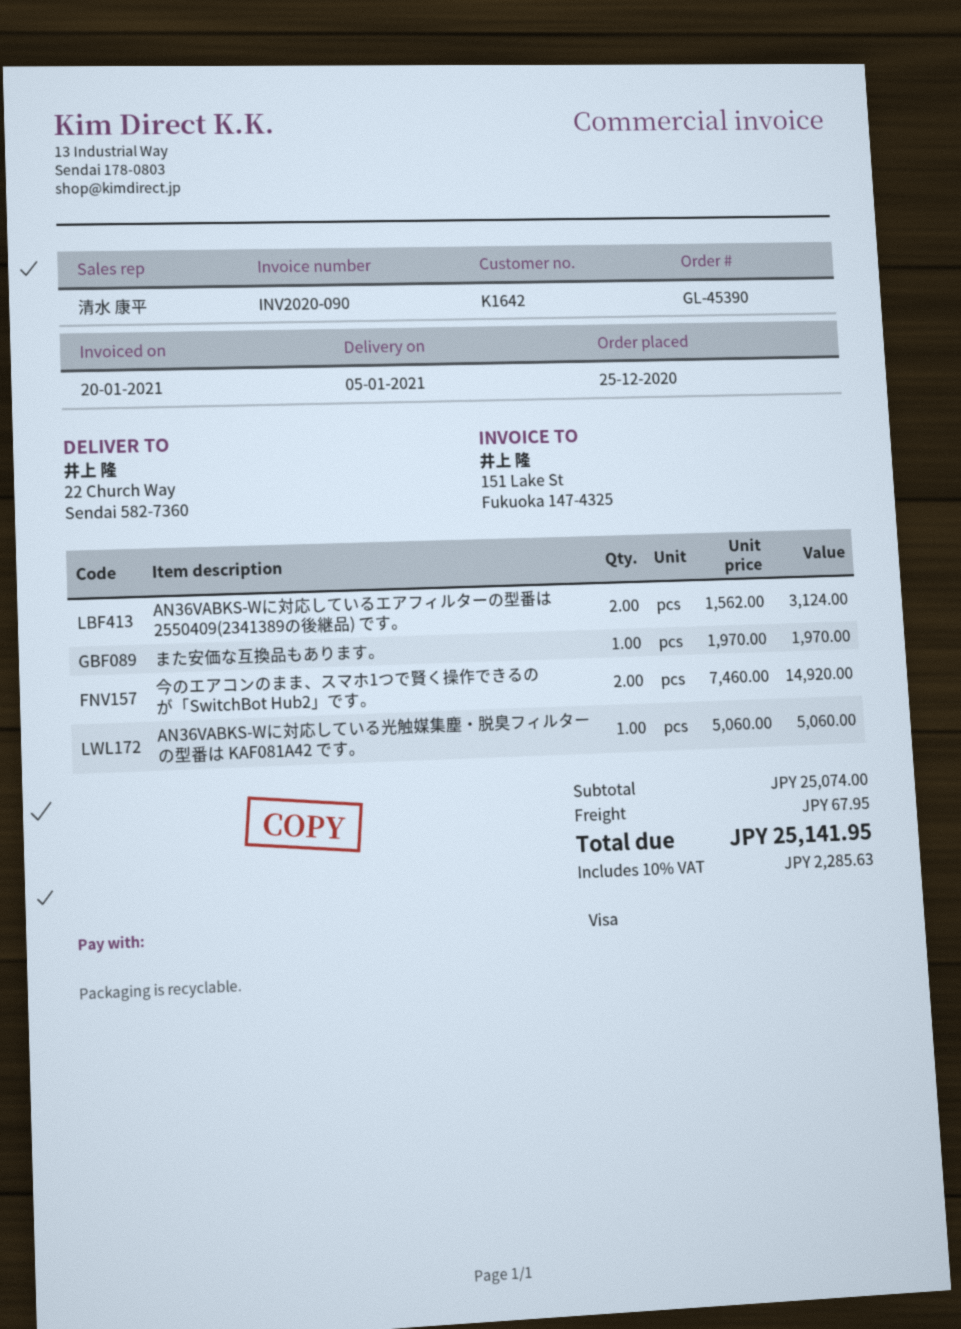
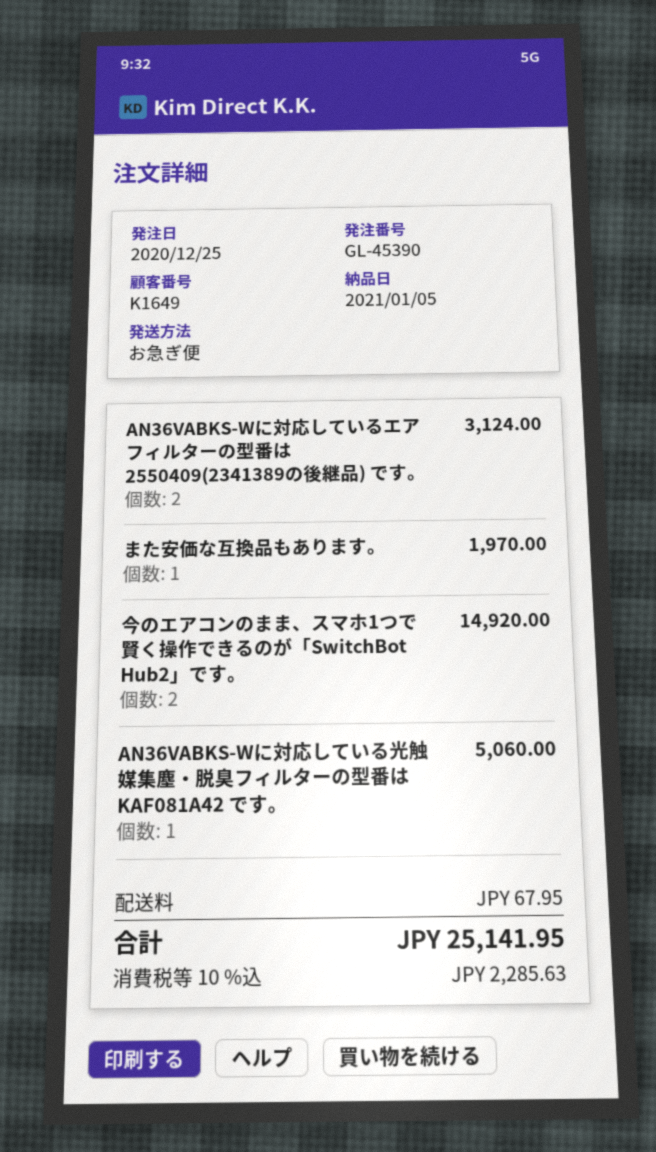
customer number: K1642 -> K1649

